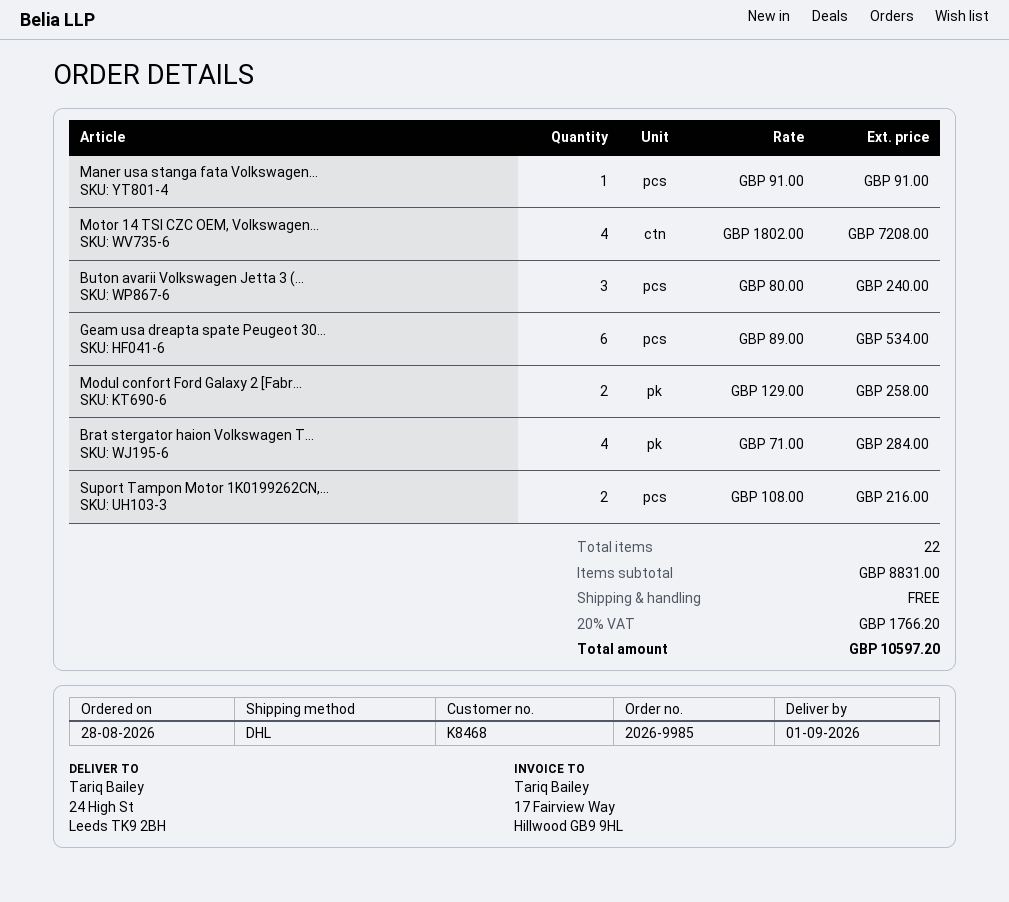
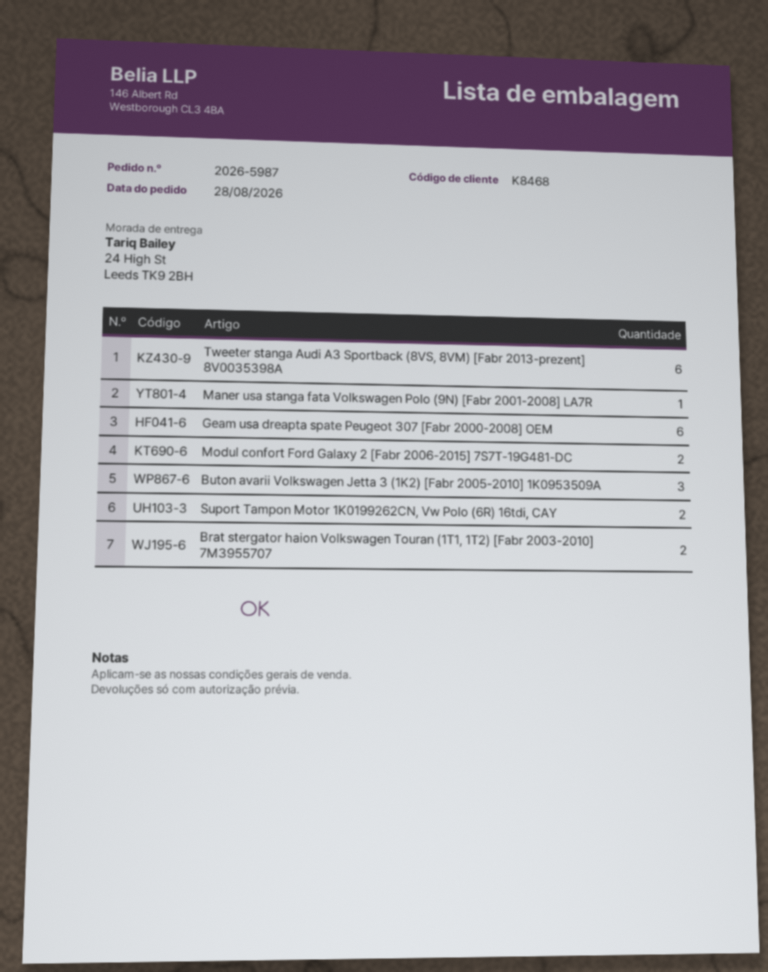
order number: 2026-9985 -> 2026-5987
Motor 14 TSI CZC OEM, Volkswagen...: 4 -> none
Brat stergator haion Volkswagen T...: 4 -> 2
Tweeter stanga Audi A3 Sportback (8VS, 8VM) [Fabr 2013-prezent] 8V0035398A: none -> 6

